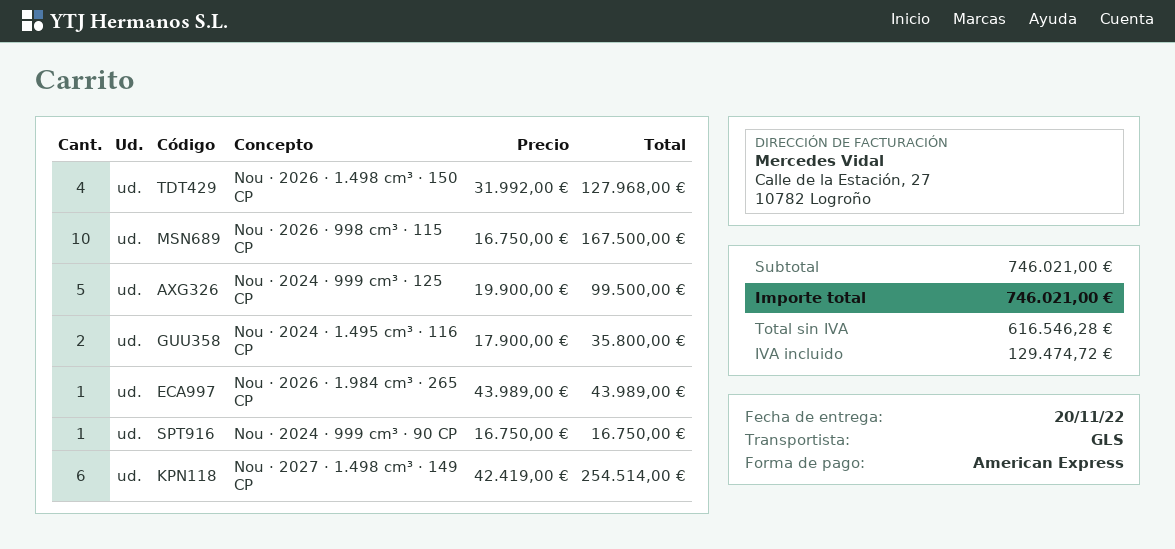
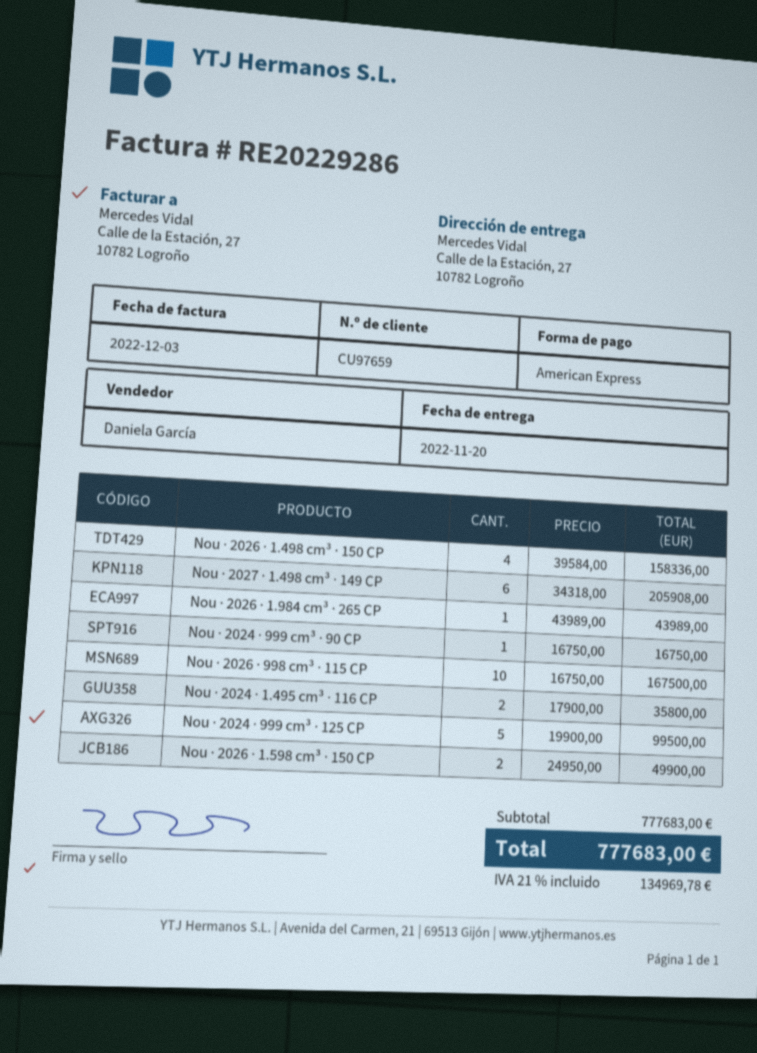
Nou · 2026 · 1.498 cm³ · 150 CP: 4 x 31992.00 = 127968.00 -> 4 x 39584.00 = 158336.00
Nou · 2027 · 1.498 cm³ · 149 CP: 6 x 42419.00 = 254514.00 -> 6 x 34318.00 = 205908.00
Nou · 2026 · 1.598 cm³ · 150 CP: none -> 2 x 24950.00 = 49900.00
subtotal: 746021.00 -> 777683.00
tax: 129474.72 -> 134969.78
total: 746021.00 -> 777683.00

